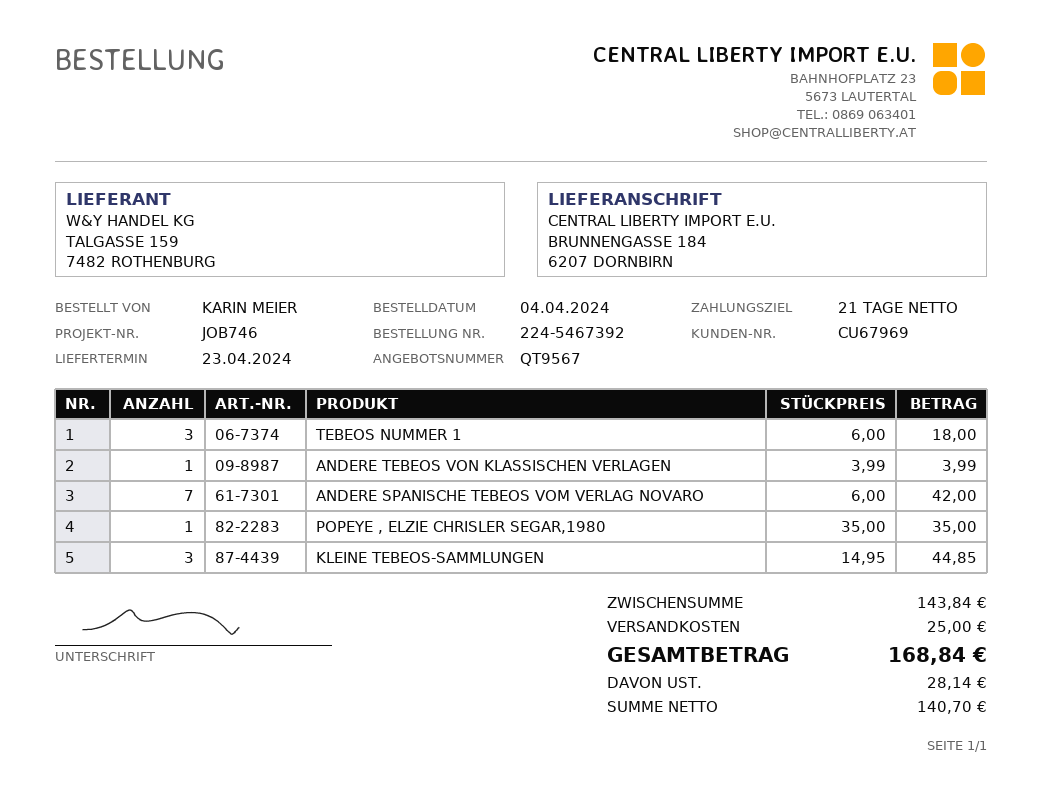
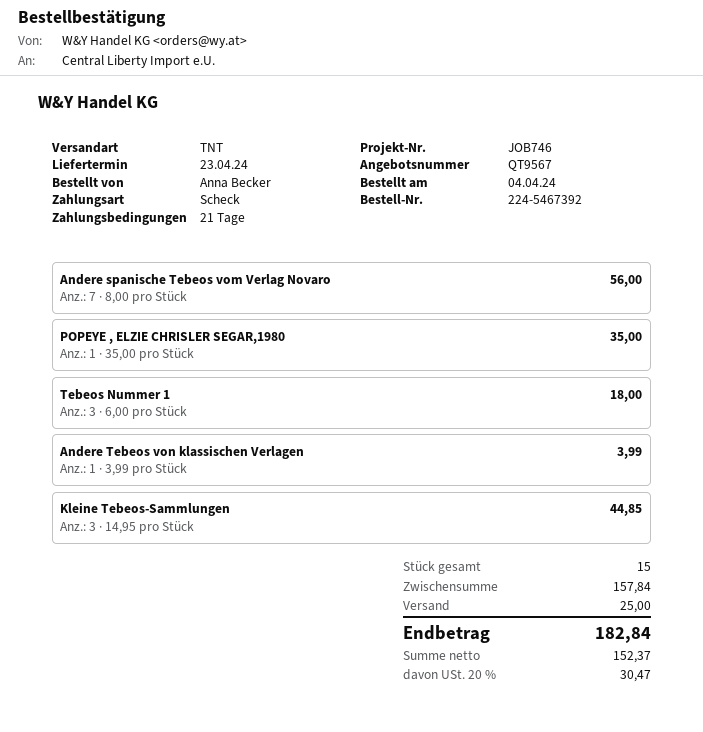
ordered by: KARIN MEIER -> Anna Becker
ANDERE SPANISCHE TEBEOS VOM VERLAG NOVARO: 7 x 6.00 = 42.00 -> 7 x 8.00 = 56.00
subtotal: 143.84 -> 157.84
net: 140.70 -> 152.37
tax: 28.14 -> 30.47
total: 168.84 -> 182.84

